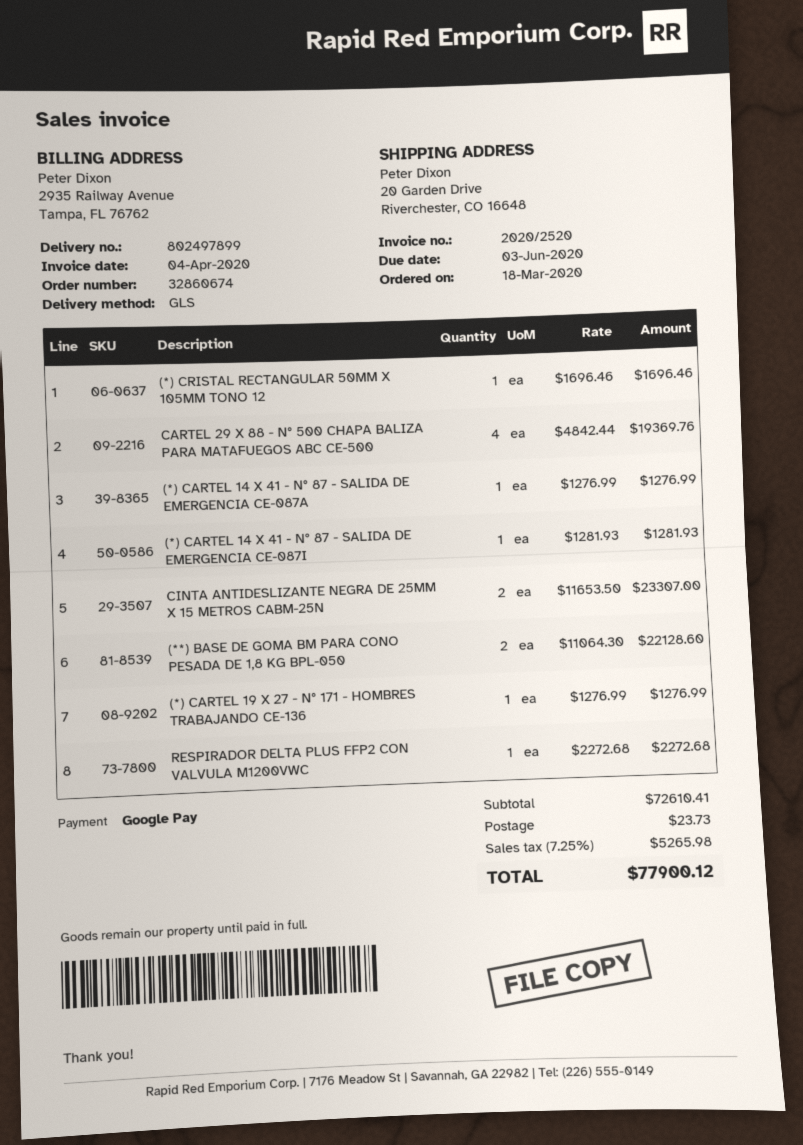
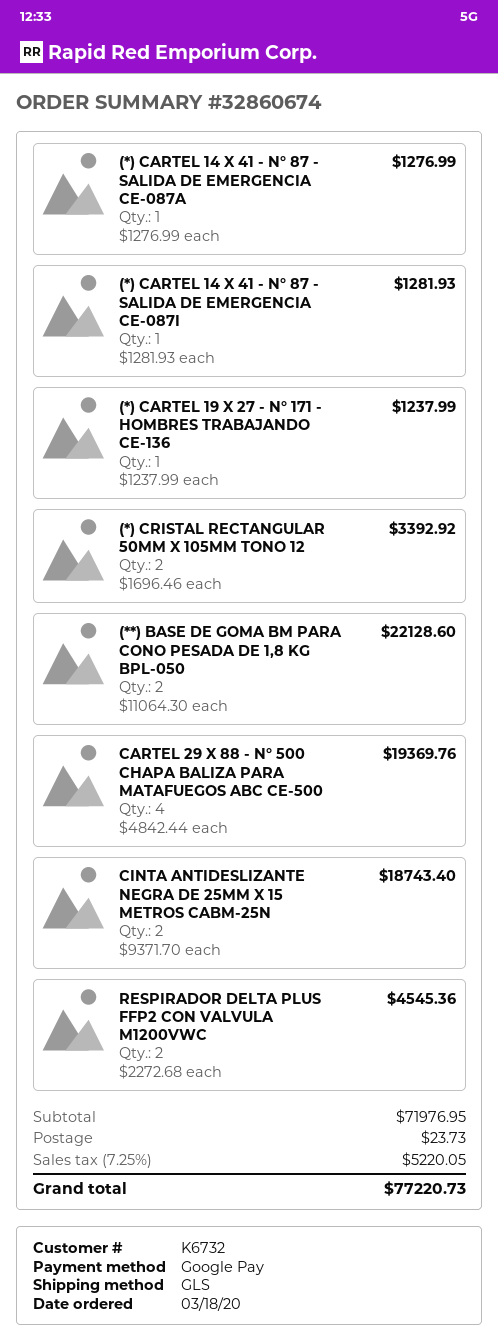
(*) CRISTAL RECTANGULAR 50MM X 105MM TONO 12: 1 x 1696.46 = 1696.46 -> 2 x 1696.46 = 3392.92
CINTA ANTIDESLIZANTE NEGRA DE 25MM X 15 METROS CABM-25N: 2 x 11653.50 = 23307.00 -> 2 x 9371.70 = 18743.40
(*) CARTEL 19 X 27 - N° 171 - HOMBRES TRABAJANDO CE-136: 1 x 1276.99 = 1276.99 -> 1 x 1237.99 = 1237.99
RESPIRADOR DELTA PLUS FFP2 CON VALVULA M1200VWC: 1 x 2272.68 = 2272.68 -> 2 x 2272.68 = 4545.36
subtotal: 72610.41 -> 71976.95
tax: 7.25% = 5265.98 -> 7.25% = 5220.05
total: 77900.12 -> 77220.73

